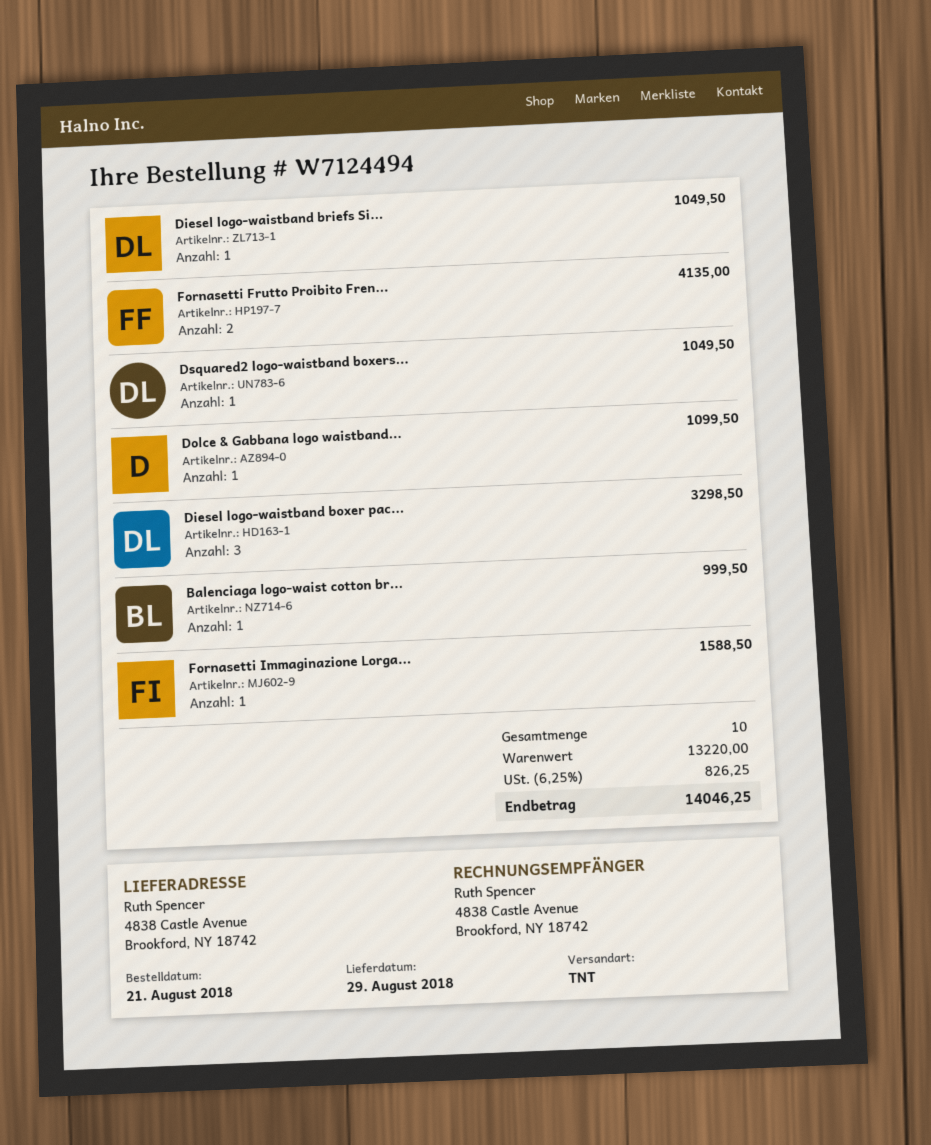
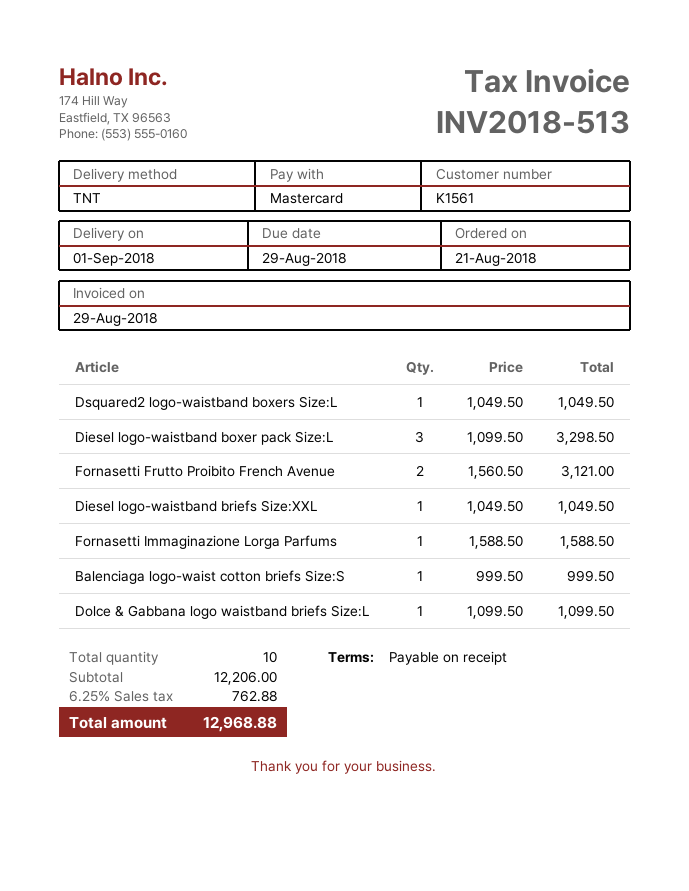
delivery date: 2018-08-29 -> 2018-09-01
Fornasetti Frutto Proibito Fren...: 2 for 4135.00 -> 2 for 3121.00
subtotal: 13220.00 -> 12206.00
tax: 6.25% = 826.25 -> 6.25% = 762.88
total: 14046.25 -> 12968.88

